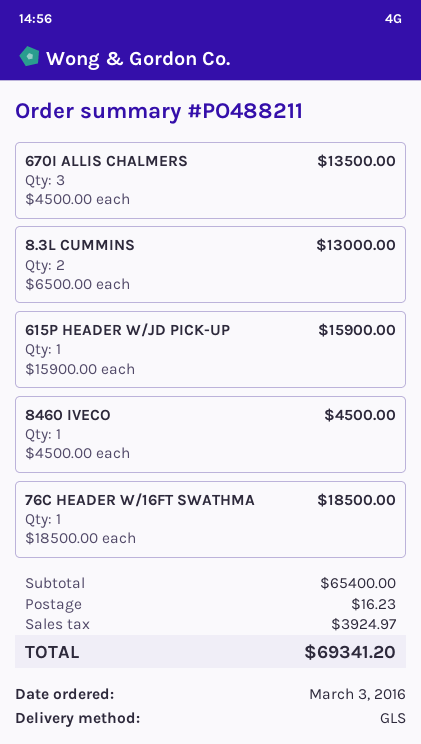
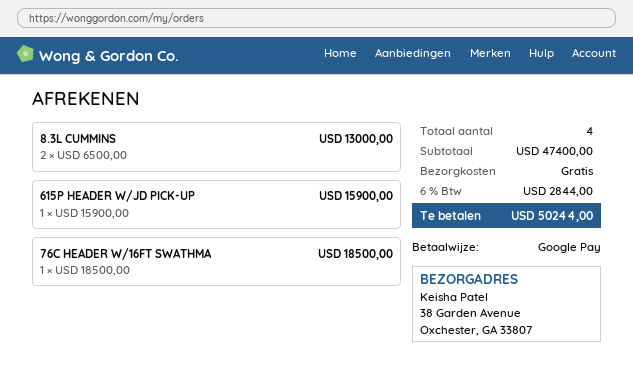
670I ALLIS CHALMERS: 3 x 4500.00 = 13500.00 -> none
8460 IVECO: 1 x 4500.00 = 4500.00 -> none
subtotal: 65400.00 -> 47400.00
shipping: 16.23 -> 0.00
tax: 3924.97 -> 2844.00
total: 69341.20 -> 50244.00

